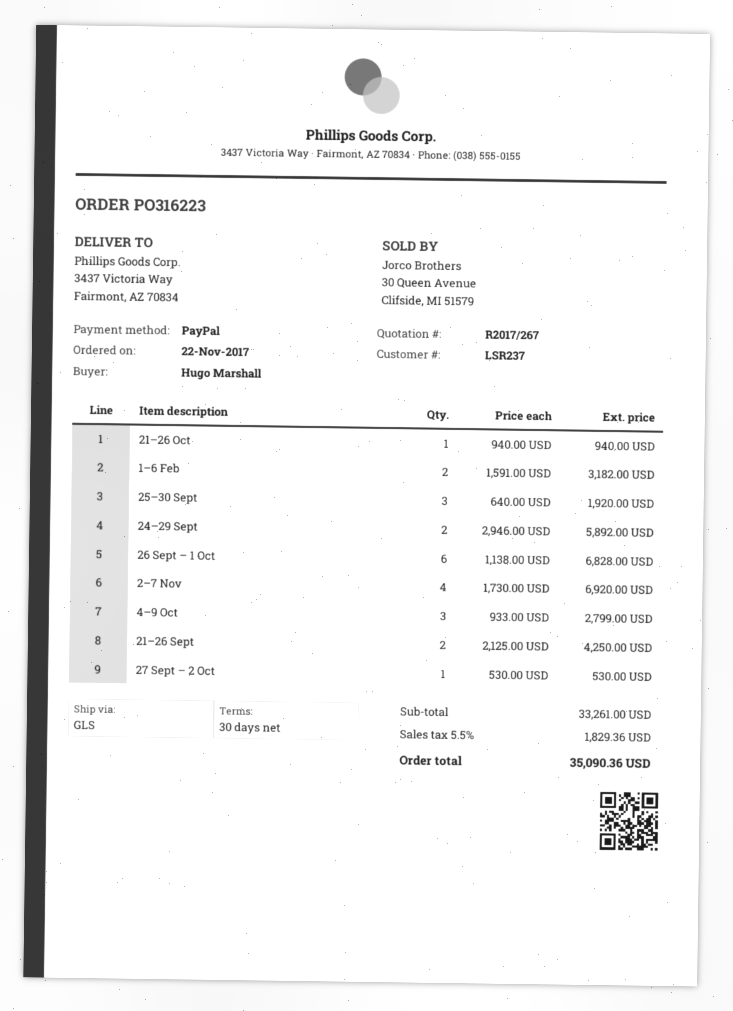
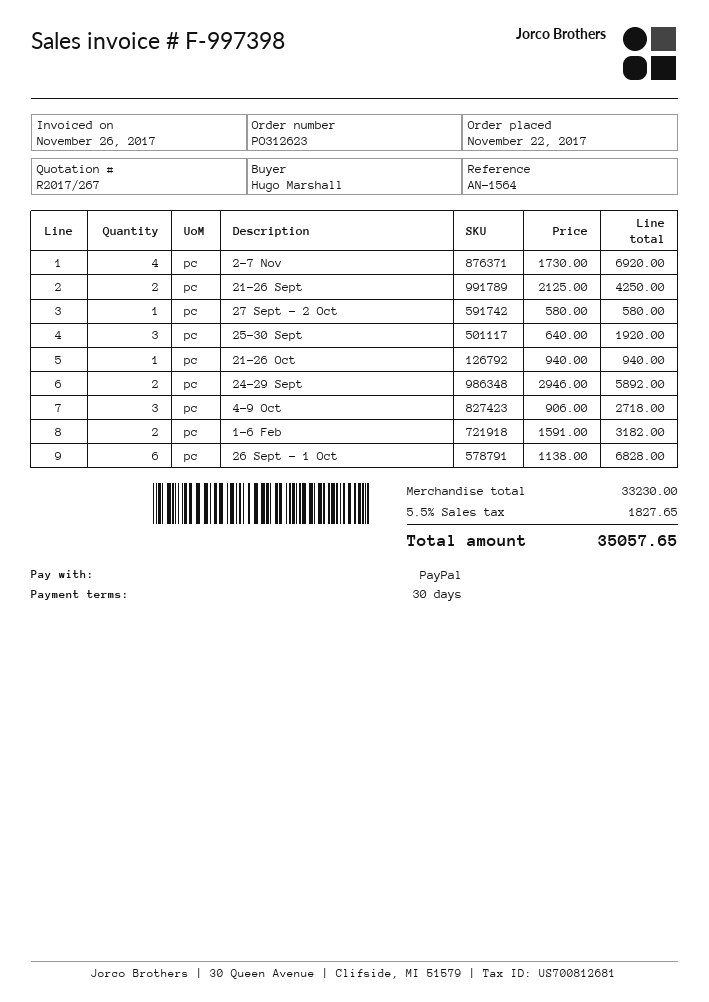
order number: PO316223 -> PO312623
4–9 Oct: 3 x 933.00 = 2799.00 -> 3 x 906.00 = 2718.00
27 Sept – 2 Oct: 1 x 530.00 = 530.00 -> 1 x 580.00 = 580.00
subtotal: 33261.00 -> 33230.00
tax: 5.5% = 1829.36 -> 5.5% = 1827.65
total: 35090.36 -> 35057.65

